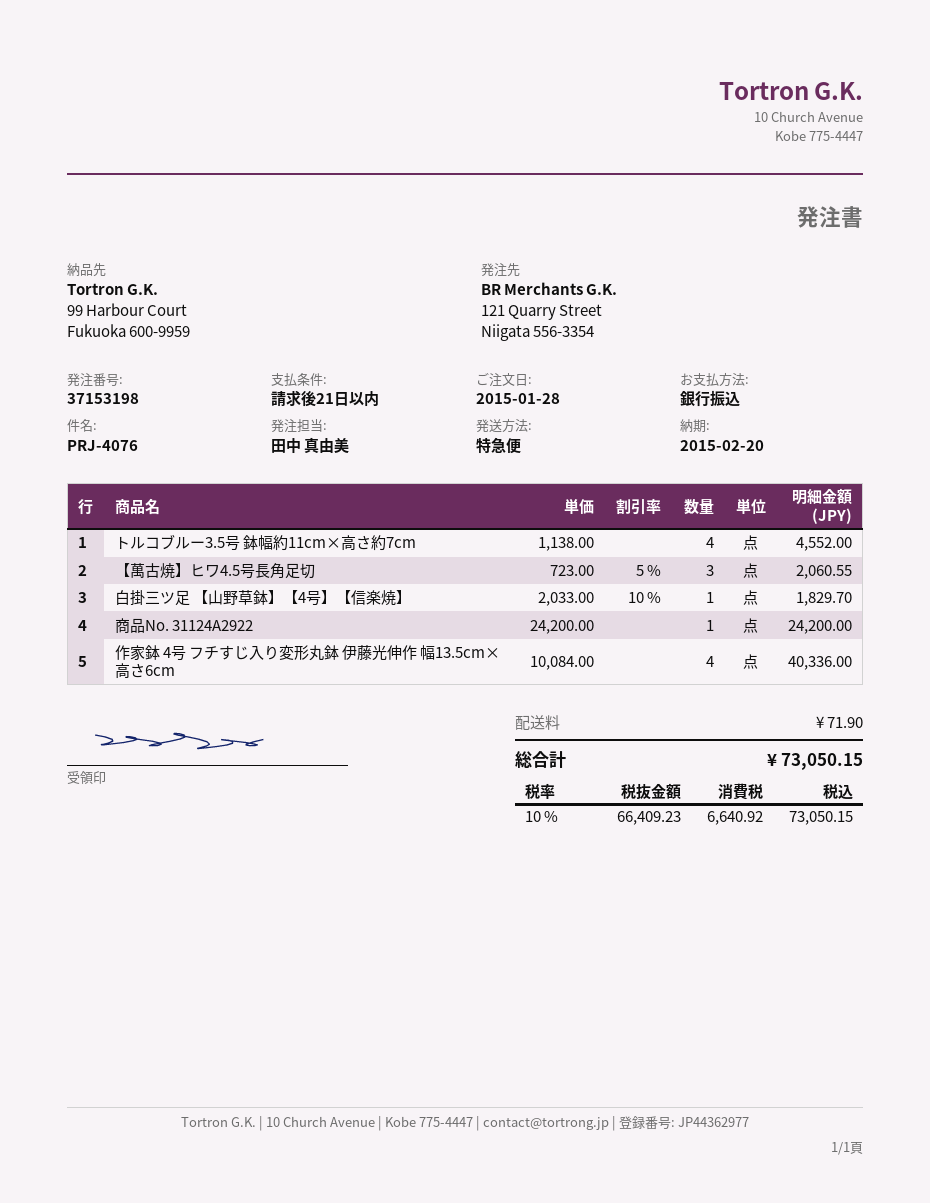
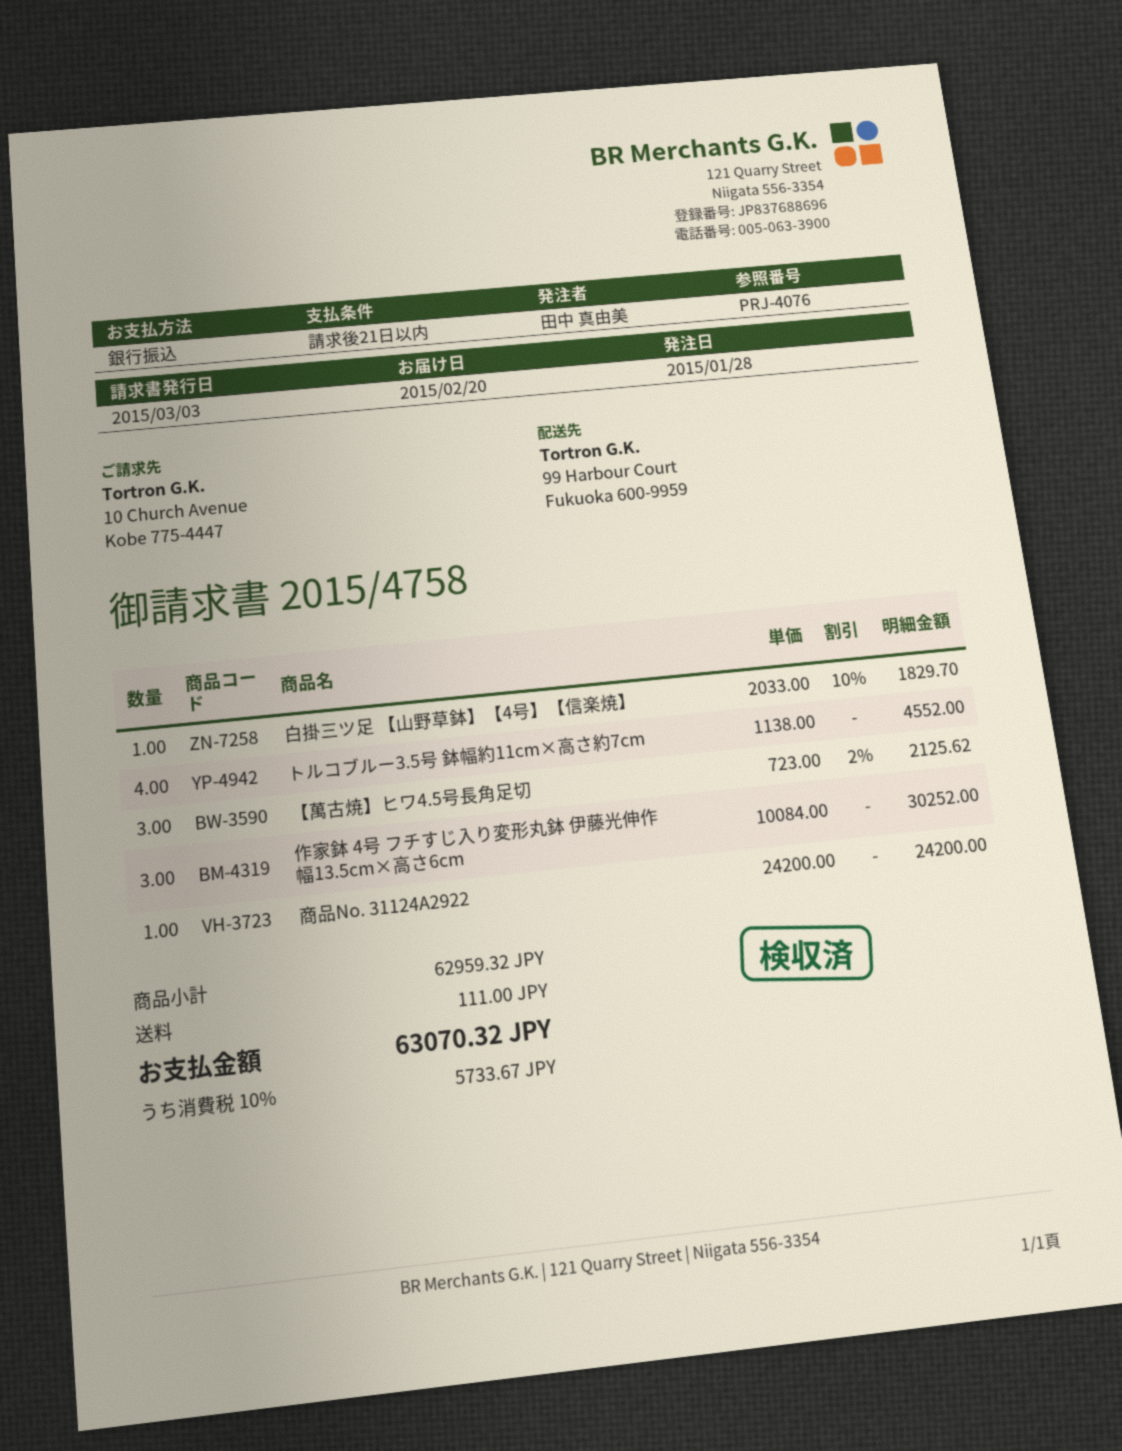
【萬古焼】ヒワ4.5号長角足切: 3 x 723.00 - 5% = 2060.55 -> 3 x 723.00 - 2% = 2125.62
作家鉢 4号 フチすじ入り変形丸鉢 伊藤光伸作 幅13.5cm×高さ6cm: 4 x 10084.00 = 40336.00 -> 3 x 10084.00 = 30252.00
shipping: 71.90 -> 111.00
tax: 10% = 6640.92 -> 10% = 5733.67
total: 73050.15 -> 63070.32

